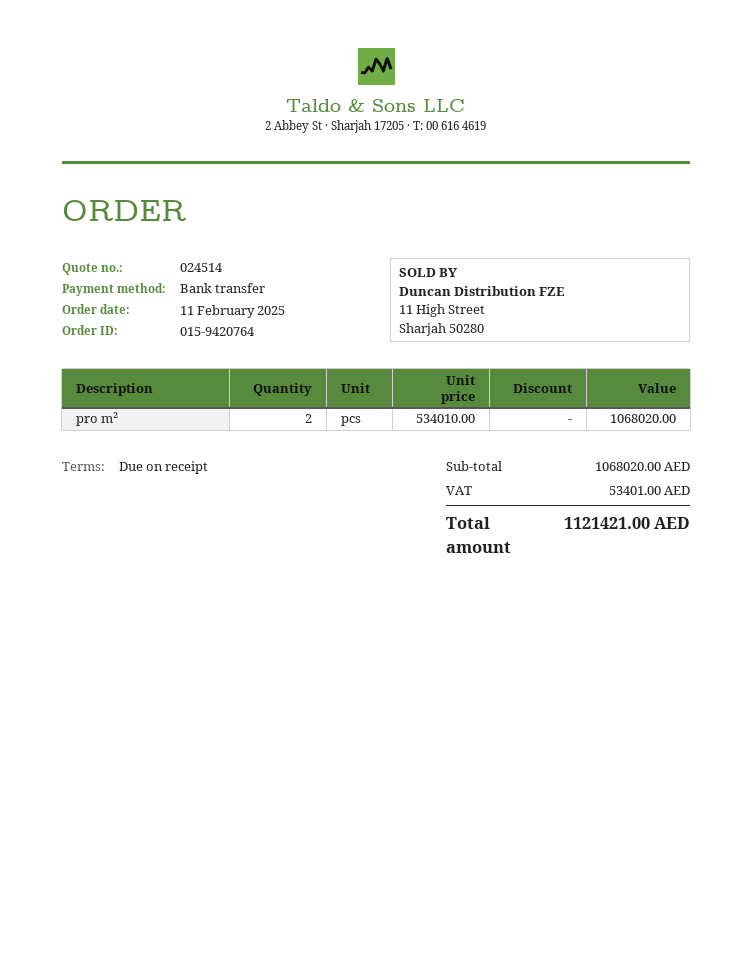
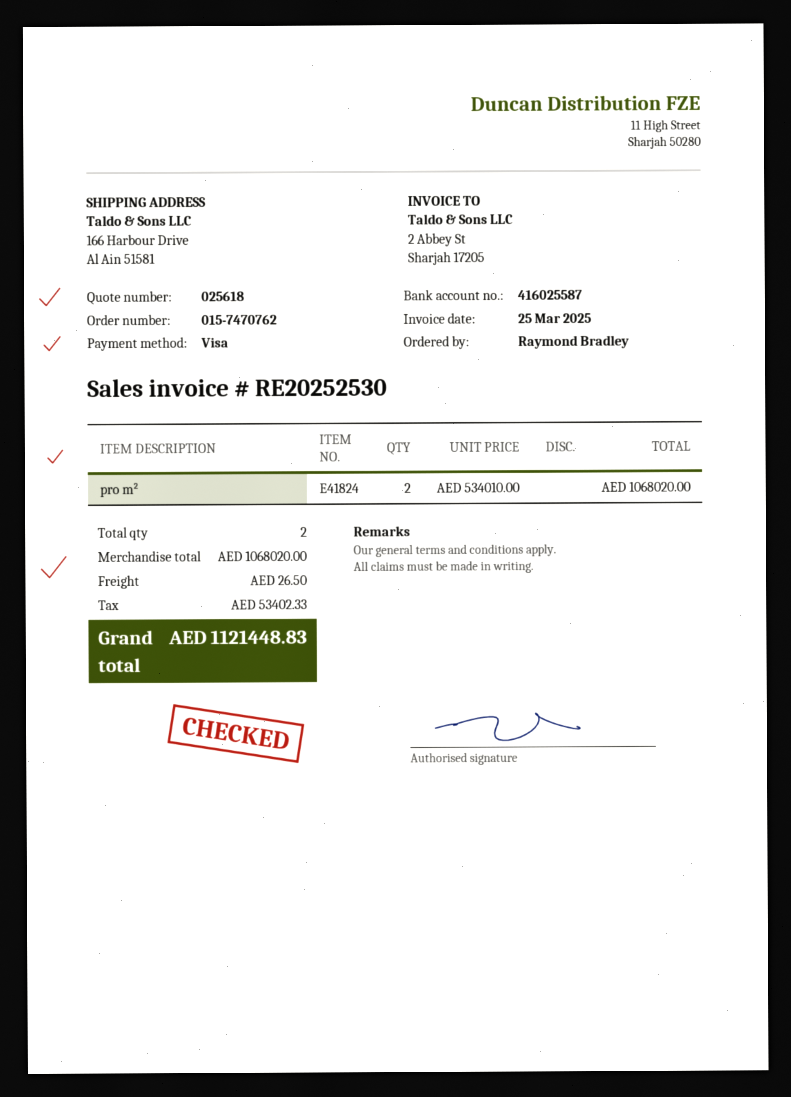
quote number: 024514 -> 025618
order number: 015-9420764 -> 015-7470762
payment method: bank transfer -> Visa
shipping: none -> 26.50
tax: 53401.00 -> 53402.33
total: 1121421.00 -> 1121448.83

